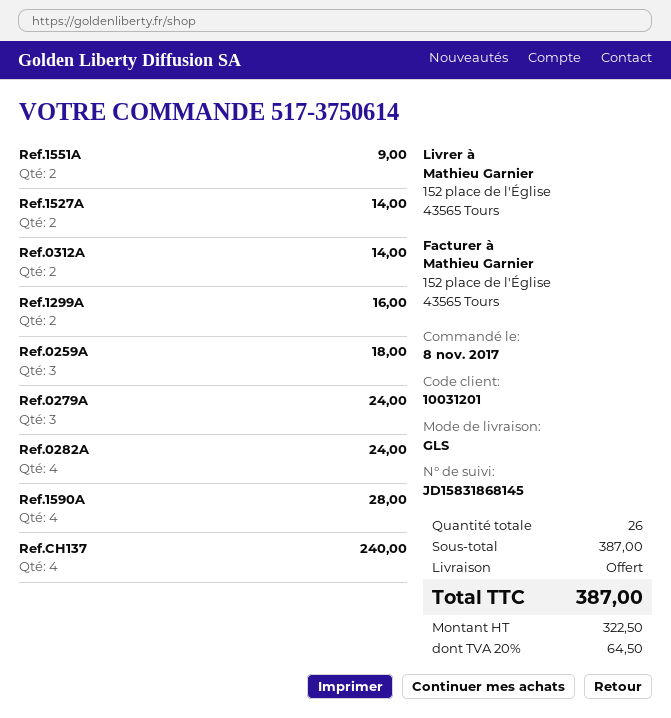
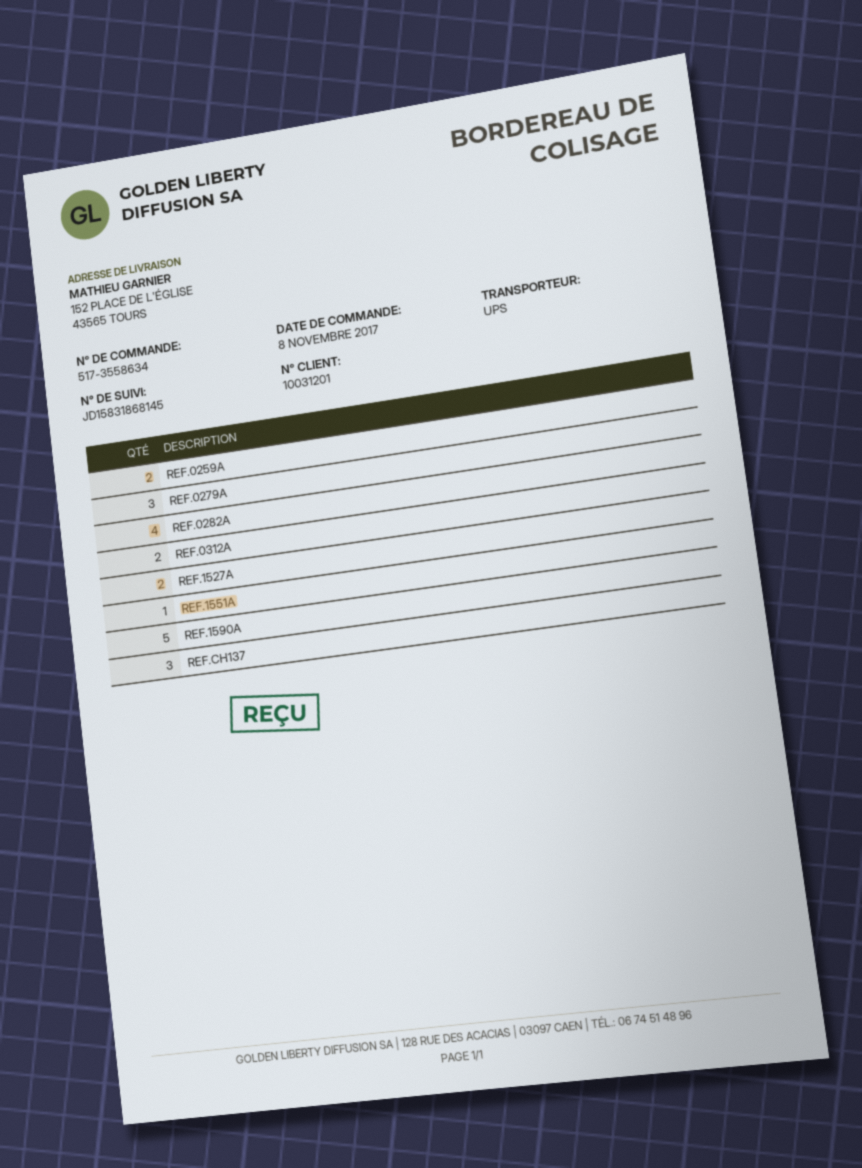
order number: 517-3750614 -> 517-3558634
shipping method: GLS -> UPS
Ref.1551A: 2 -> 1
Ref.1299A: 2 -> none
Ref.0259A: 3 -> 2
Ref.1590A: 4 -> 5
Ref.CH137: 4 -> 3

